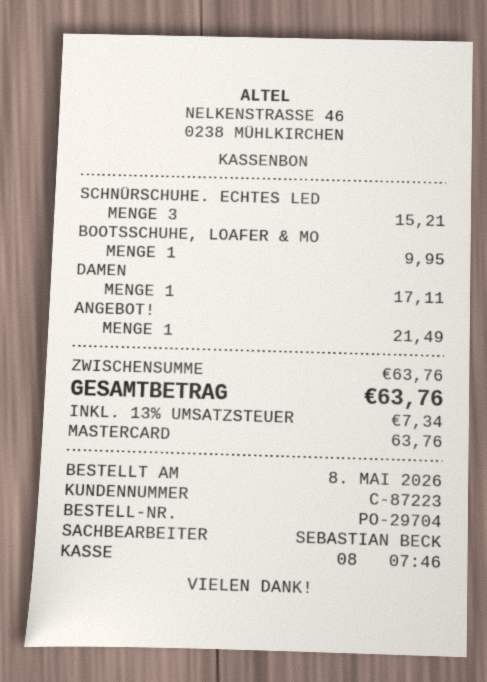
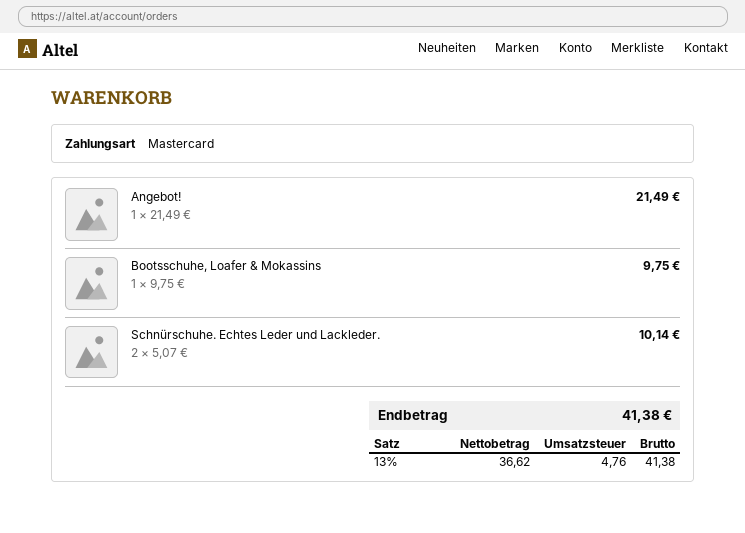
SCHNÜRSCHUHE. ECHTES LED: 3 for 15.21 -> 2 for 10.14
BOOTSSCHUHE, LOAFER & MO: 1 for 9.95 -> 1 for 9.75
DAMEN: 1 for 17.11 -> none
tax: 13% = 7.34 -> 13% = 4.76
total: 63.76 -> 41.38

